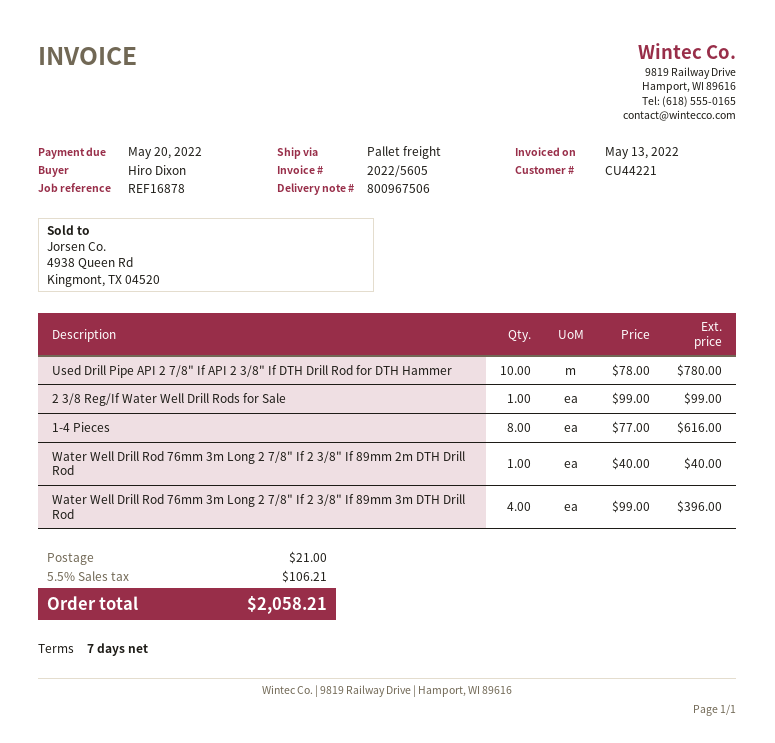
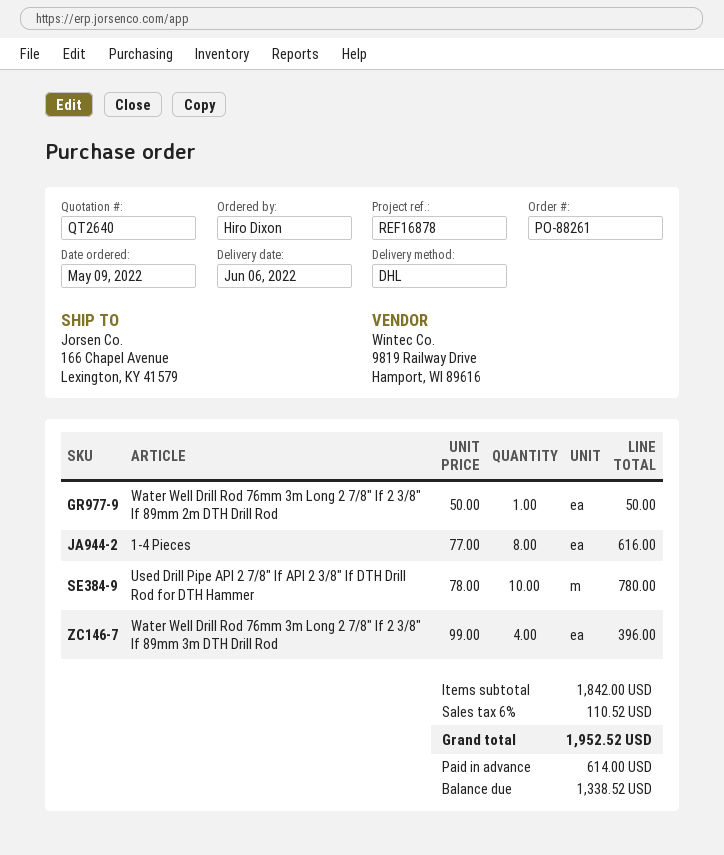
shipping method: pallet freight -> DHL
2 3/8 Reg/If Water Well Drill Rods for Sale: 1 x 99.00 = 99.00 -> none
Water Well Drill Rod 76mm 3m Long 2 7/8" If 2 3/8" If 89mm 2m DTH Drill Rod: 1 x 40.00 = 40.00 -> 1 x 50.00 = 50.00
shipping: 21.00 -> none
tax: 5.5% = 106.21 -> 6% = 110.52
total: 2058.21 -> 1952.52

